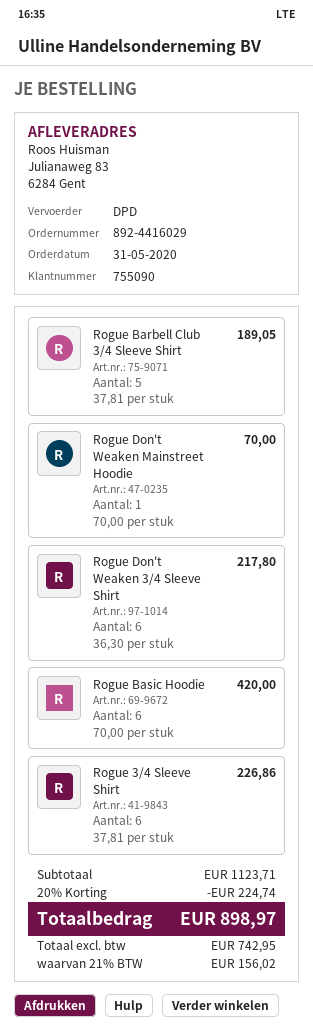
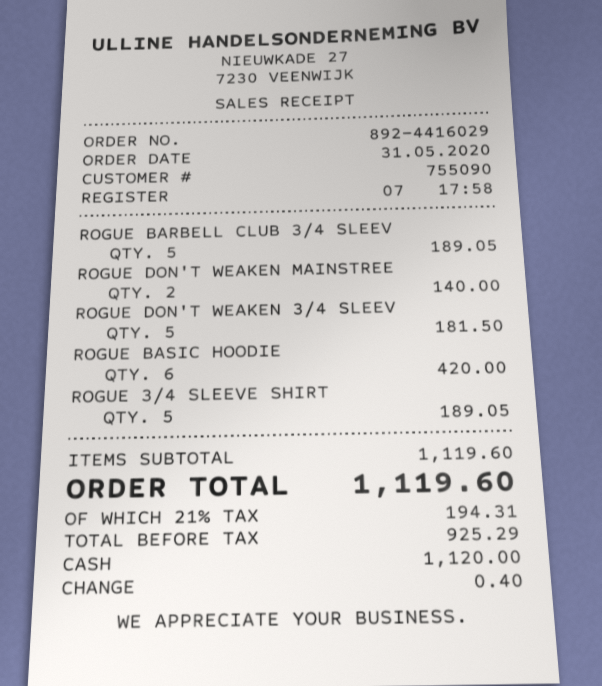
Rogue Don't Weaken Mainstreet Hoodie: 1 for 70.00 -> 2 for 140.00
Rogue Don't Weaken 3/4 Sleeve Shirt: 6 for 217.80 -> 5 for 181.50
Rogue 3/4 Sleeve Shirt: 6 for 226.86 -> 5 for 189.05
subtotal: 1123.71 -> 1119.60
discount: 20% = 224.74 -> none
net: 742.95 -> 925.29
tax: 21% = 156.02 -> 21% = 194.31
total: 898.97 -> 1119.60

